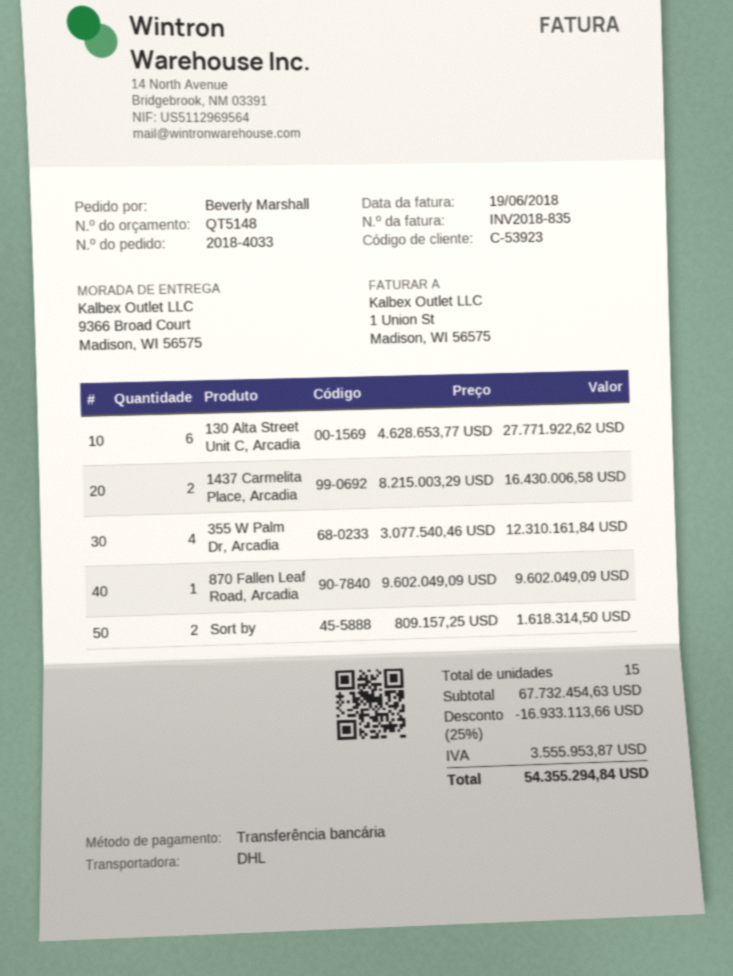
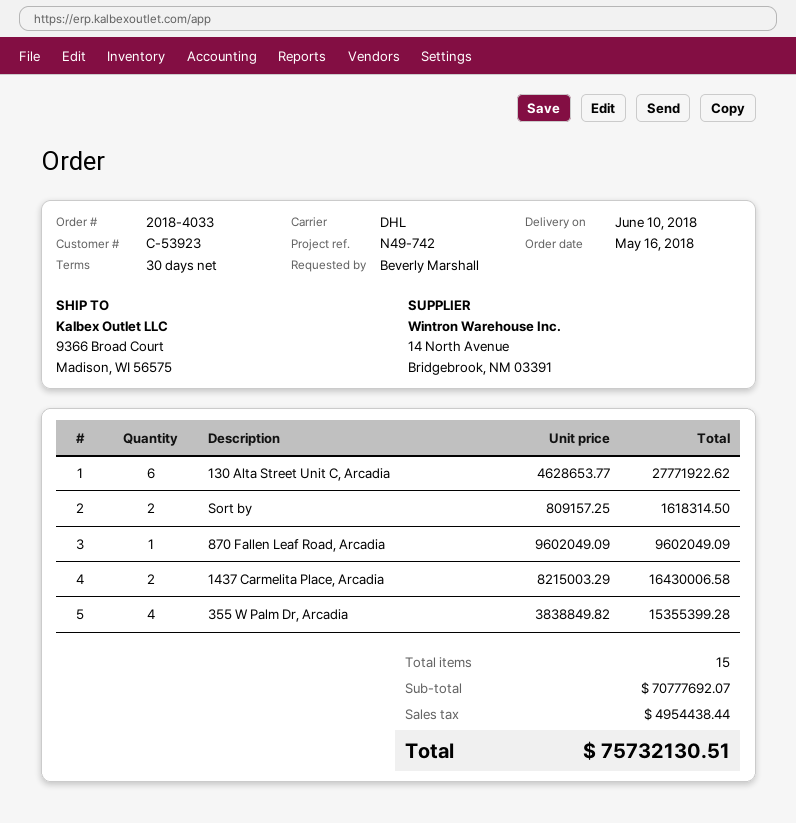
355 W Palm Dr, Arcadia: 4 x 3077540.46 = 12310161.84 -> 4 x 3838849.82 = 15355399.28
subtotal: 67732454.63 -> 70777692.07
discount: 25% = 16933113.66 -> none
tax: 3555953.87 -> 4954438.44
total: 54355294.84 -> 75732130.51

